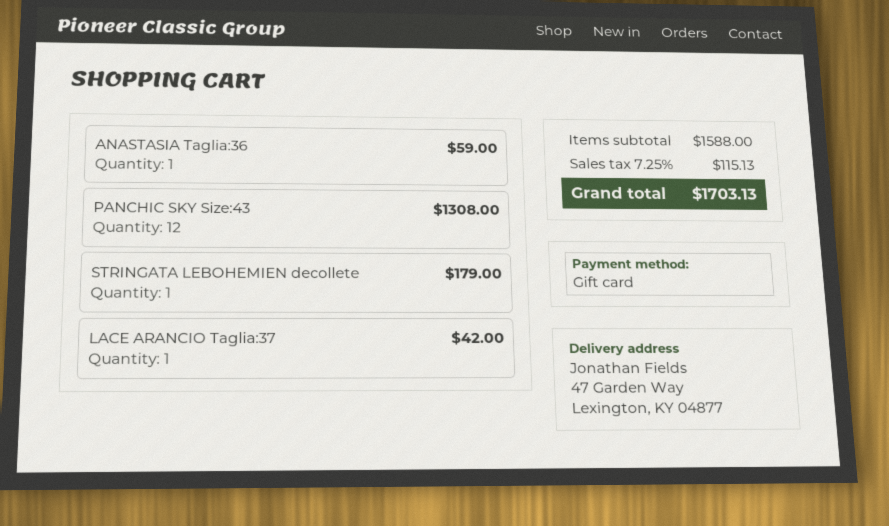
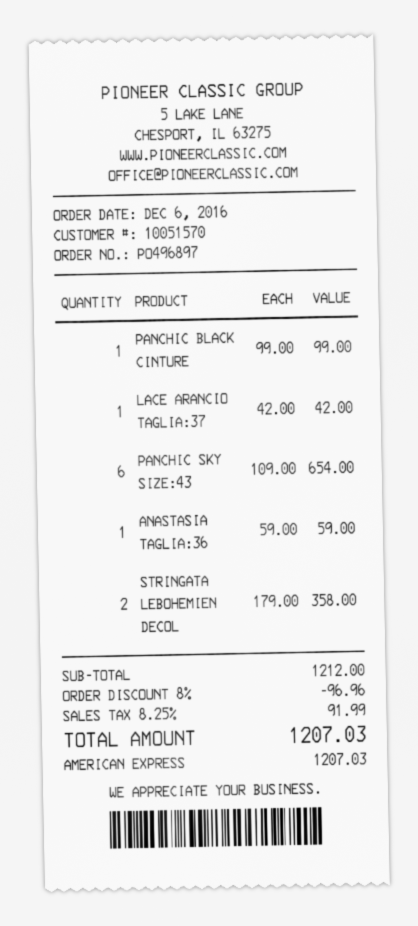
payment method: gift card -> American Express
PANCHIC SKY Size:43: 12 for 1308.00 -> 6 for 654.00
STRINGATA LEBOHEMIEN decollete: 1 for 179.00 -> 2 for 358.00
PANCHIC BLACK CINTURE: none -> 1 for 99.00
subtotal: 1588.00 -> 1212.00
discount: none -> 8% = 96.96
tax: 7.25% = 115.13 -> 8.25% = 91.99
total: 1703.13 -> 1207.03

